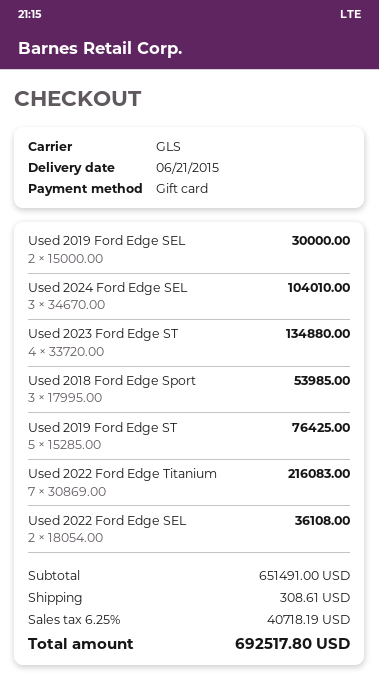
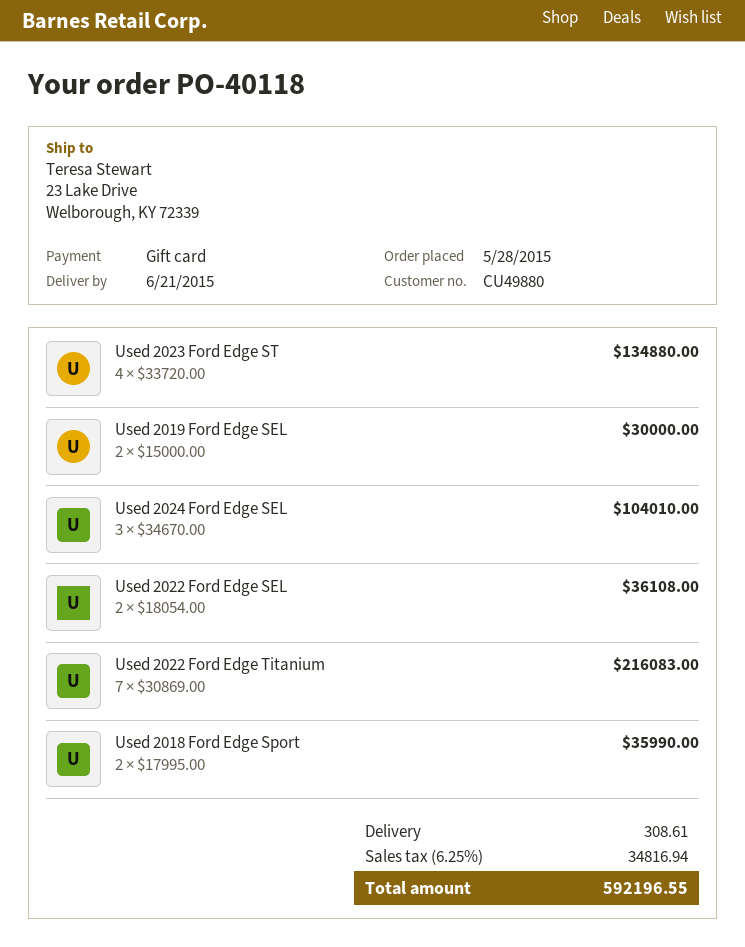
Used 2018 Ford Edge Sport: 3 x 17995.00 = 53985.00 -> 2 x 17995.00 = 35990.00
Used 2019 Ford Edge ST: 5 x 15285.00 = 76425.00 -> none
tax: 6.25% = 40718.19 -> 6.25% = 34816.94
total: 692517.80 -> 592196.55

